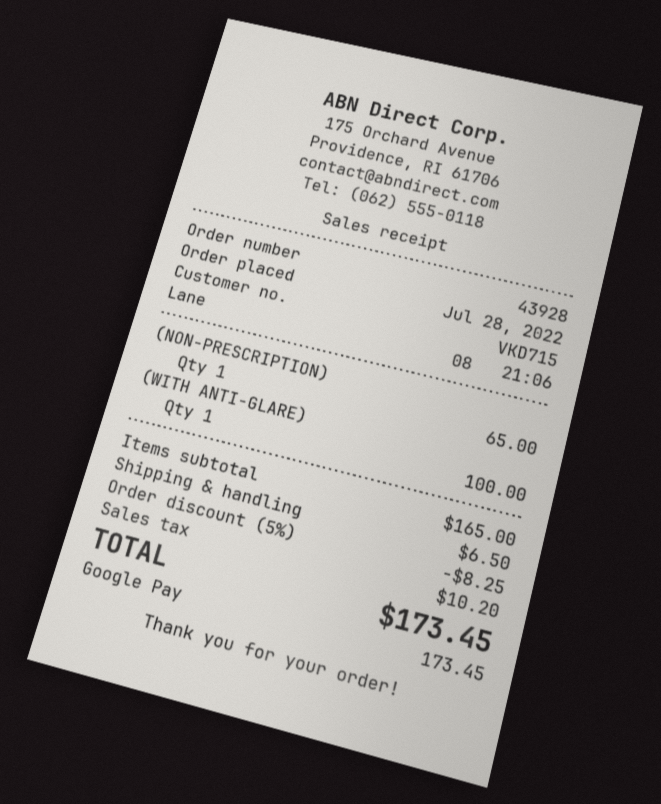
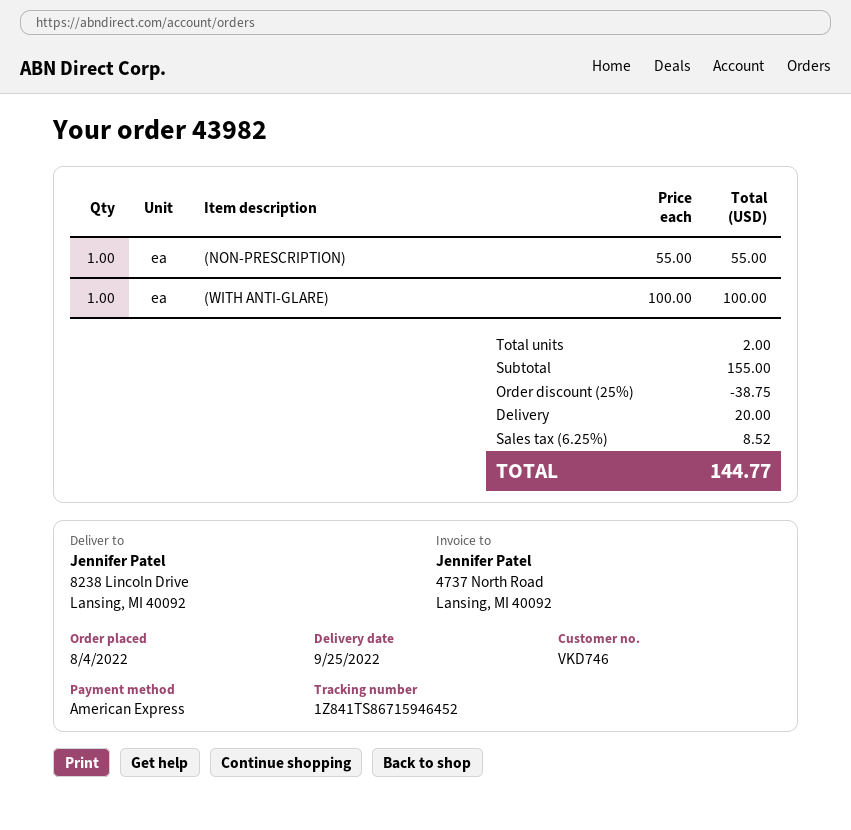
order number: 43928 -> 43982
order date: 2022-07-28 -> 2022-08-04
customer number: VKD715 -> VKD746
payment method: Google Pay -> American Express
(NON-PRESCRIPTION): 1 for 65.00 -> 1 for 55.00
subtotal: 165.00 -> 155.00
discount: 5% = 8.25 -> 25% = 38.75
shipping: 6.50 -> 20.00
tax: 10.20 -> 8.52
total: 173.45 -> 144.77

